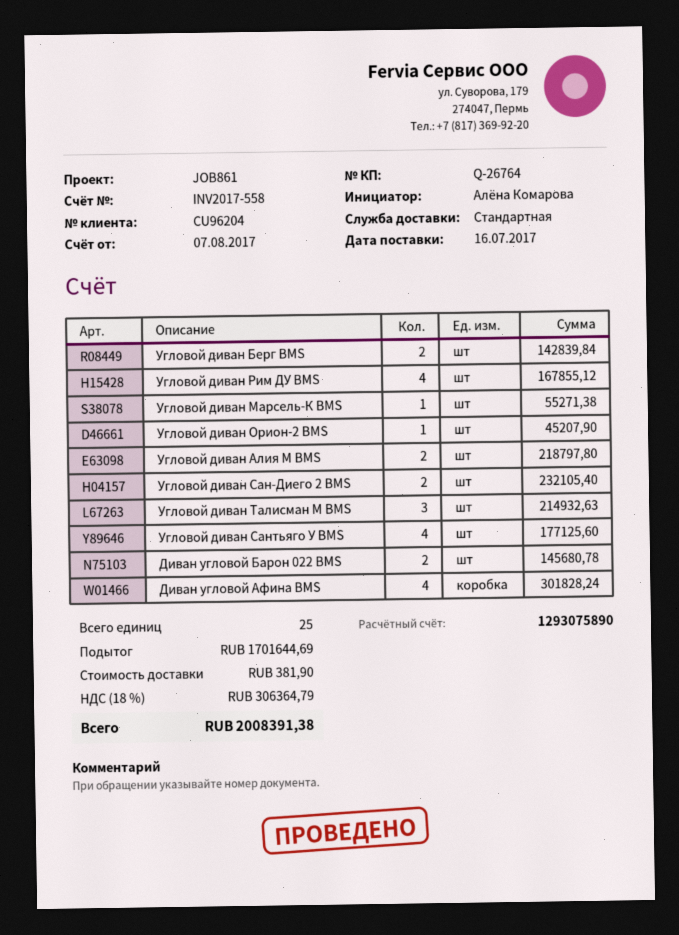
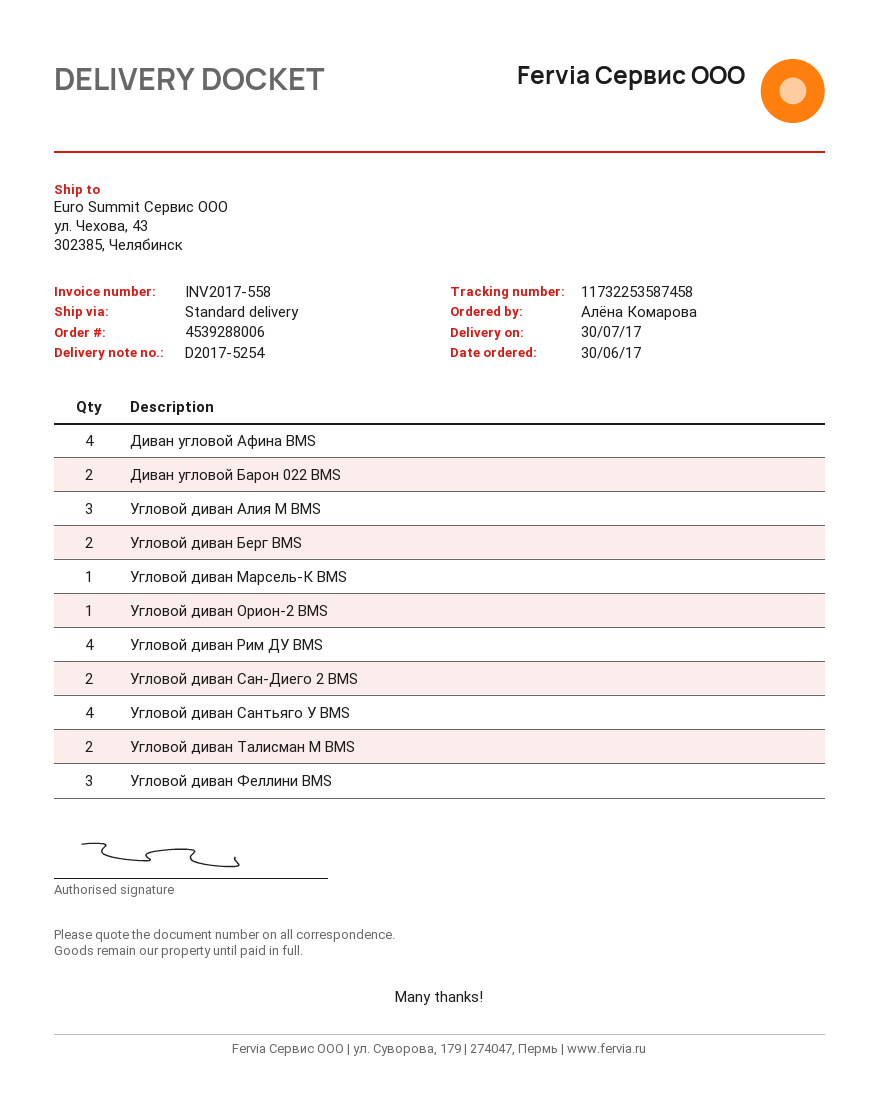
delivery date: 2017-07-16 -> 2017-07-30
Угловой диван Алия М BMS: 2 -> 3
Угловой диван Талисман М BMS: 3 -> 2
Угловой диван Феллини BMS: none -> 3

